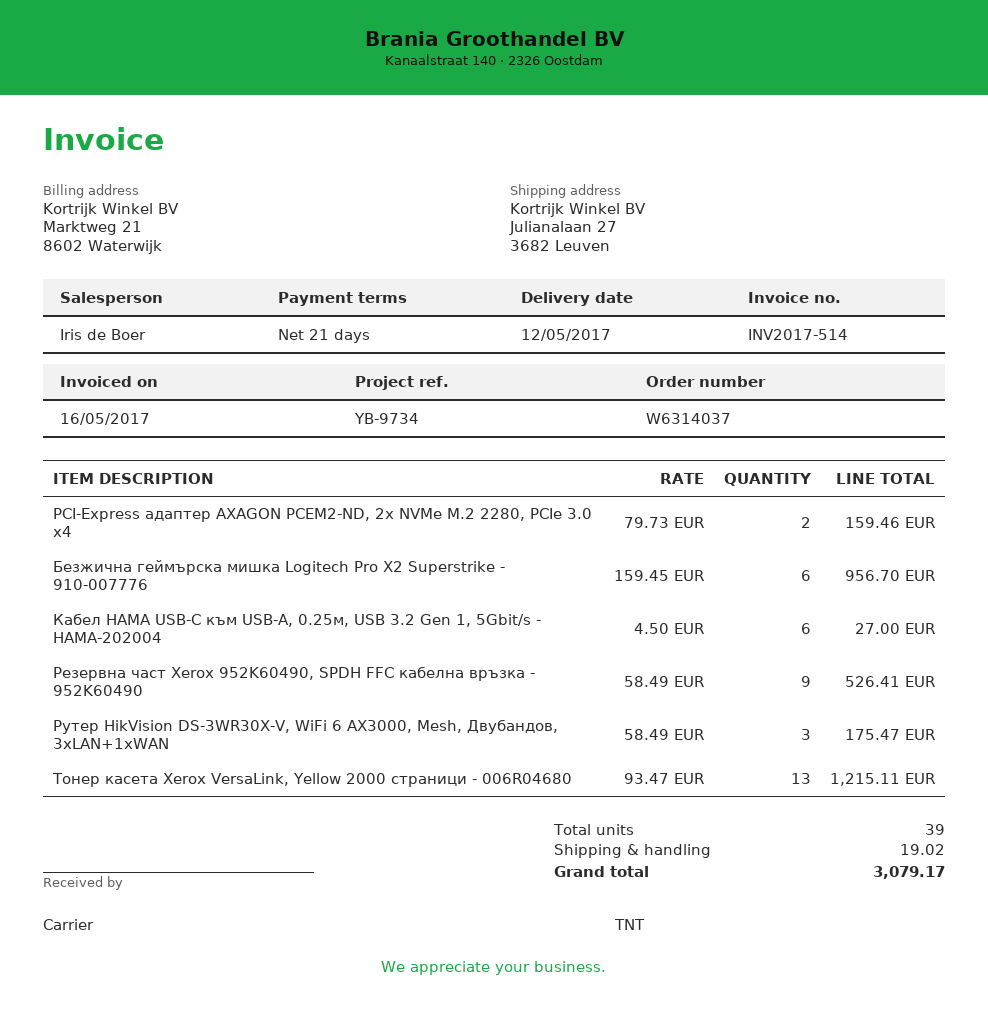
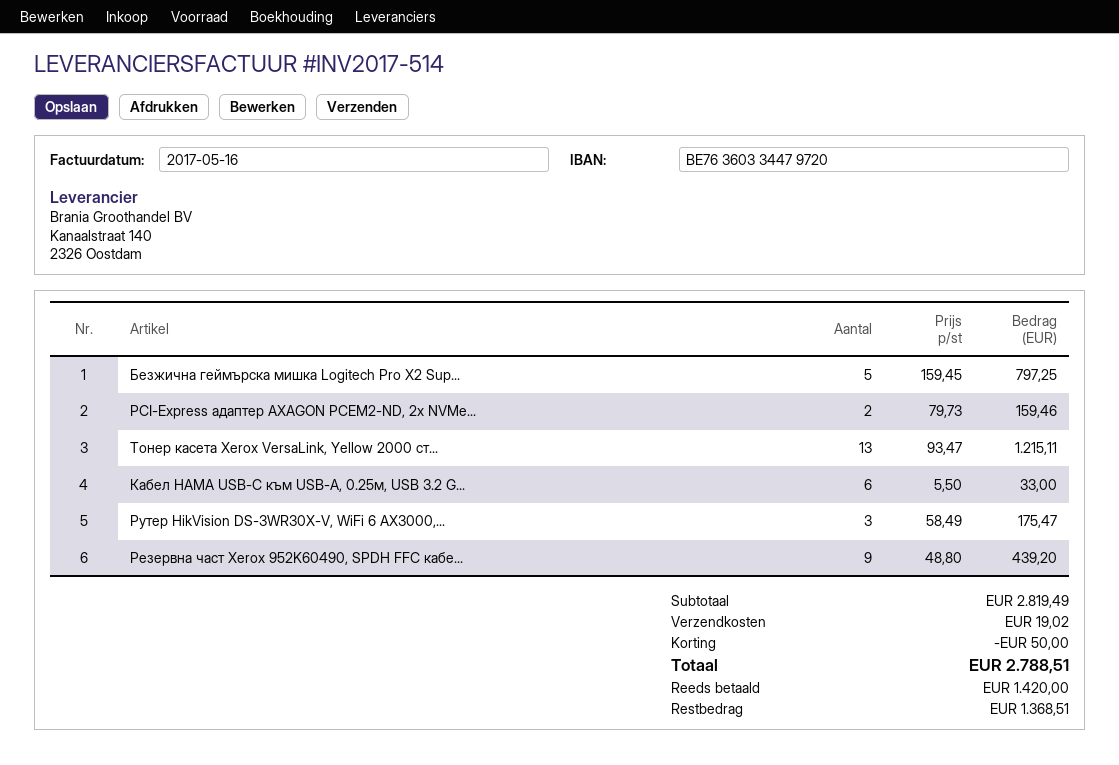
Безжична геймърска мишка Logitech Pro X2 Superstrike - 910-007776: 6 x 159.45 = 956.70 -> 5 x 159.45 = 797.25
Кабел HAMA USB-C към USB-A, 0.25м, USB 3.2 Gen 1, 5Gbit/s - HAMA-202004: 6 x 4.50 = 27.00 -> 6 x 5.50 = 33.00
Резервна част Xerox 952K60490, SPDH FFC кабелна връзка - 952K60490: 9 x 58.49 = 526.41 -> 9 x 48.80 = 439.20
discount: none -> 50.00
total: 3079.17 -> 2788.51

